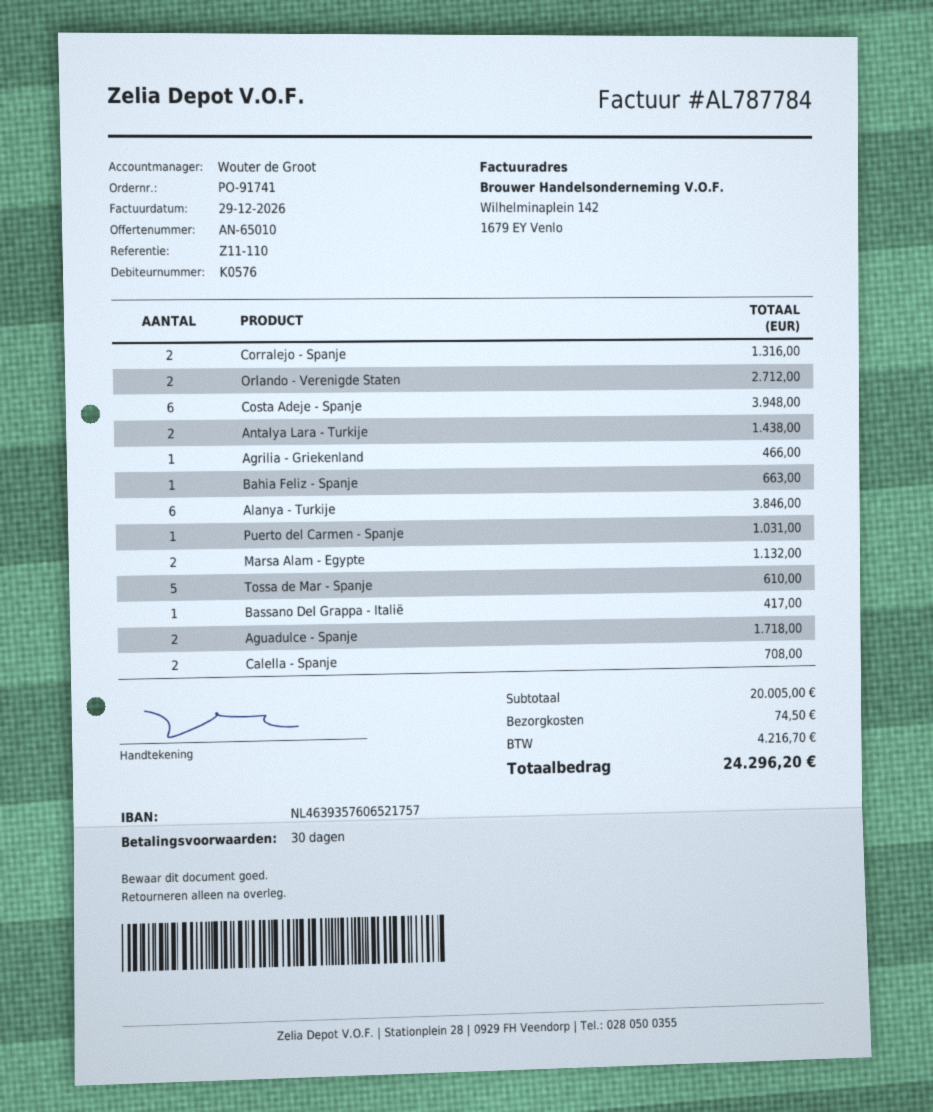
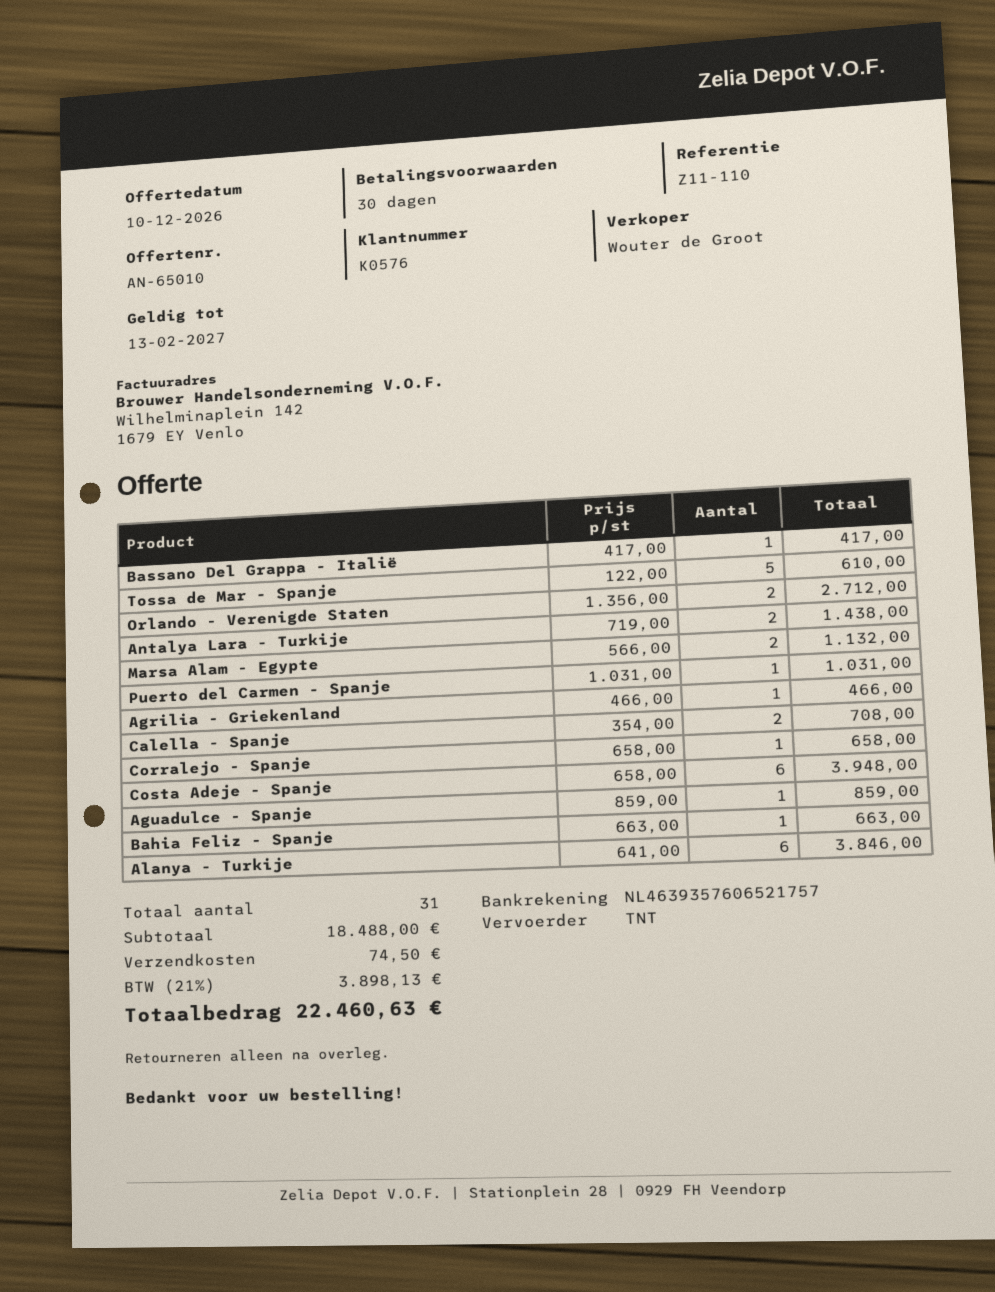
Corralejo - Spanje: 2 for 1316.00 -> 1 for 658.00
Aguadulce - Spanje: 2 for 1718.00 -> 1 for 859.00
subtotal: 20005.00 -> 18488.00
tax: 4216.70 -> 3898.13
total: 24296.20 -> 22460.63

